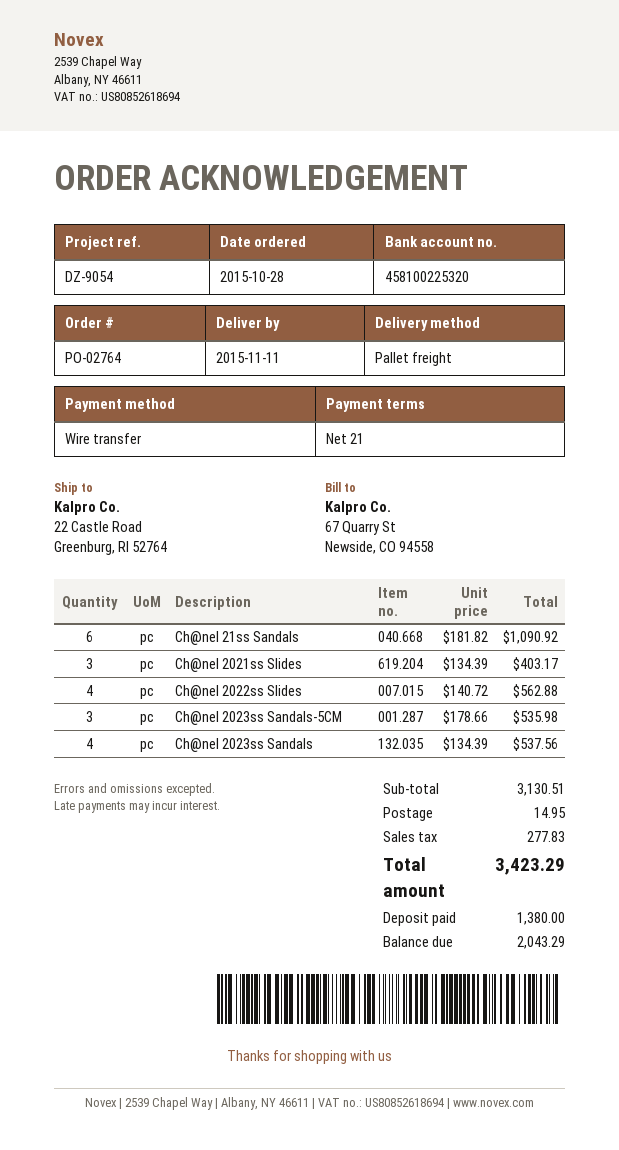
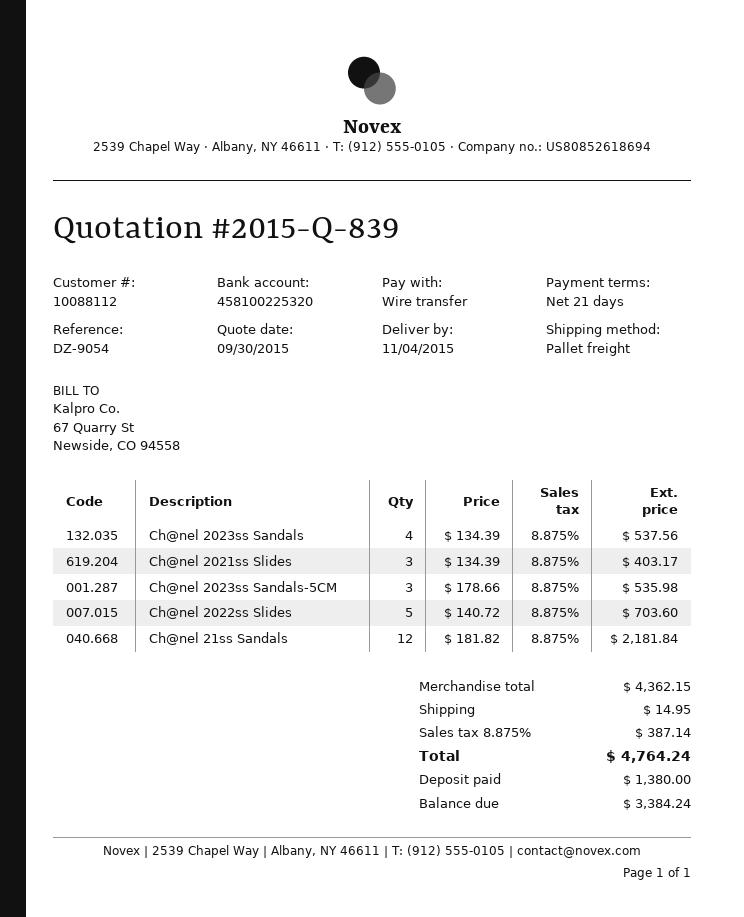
delivery date: 2015-11-11 -> 2015-11-04
Ch@nel 21ss Sandals: 6 x 181.82 = 1090.92 -> 12 x 181.82 = 2181.84
Ch@nel 2022ss Slides: 4 x 140.72 = 562.88 -> 5 x 140.72 = 703.60
subtotal: 3130.51 -> 4362.15
tax: 277.83 -> 387.14
total: 3423.29 -> 4764.24
balance: 2043.29 -> 3384.24

